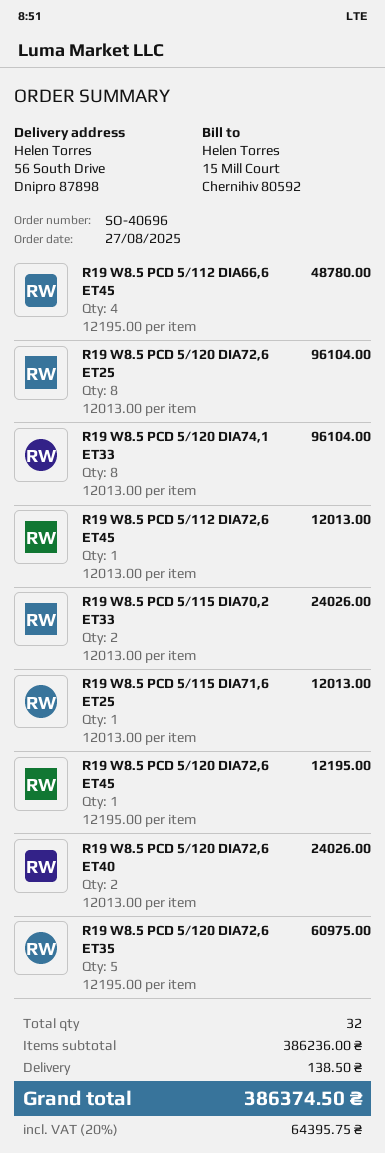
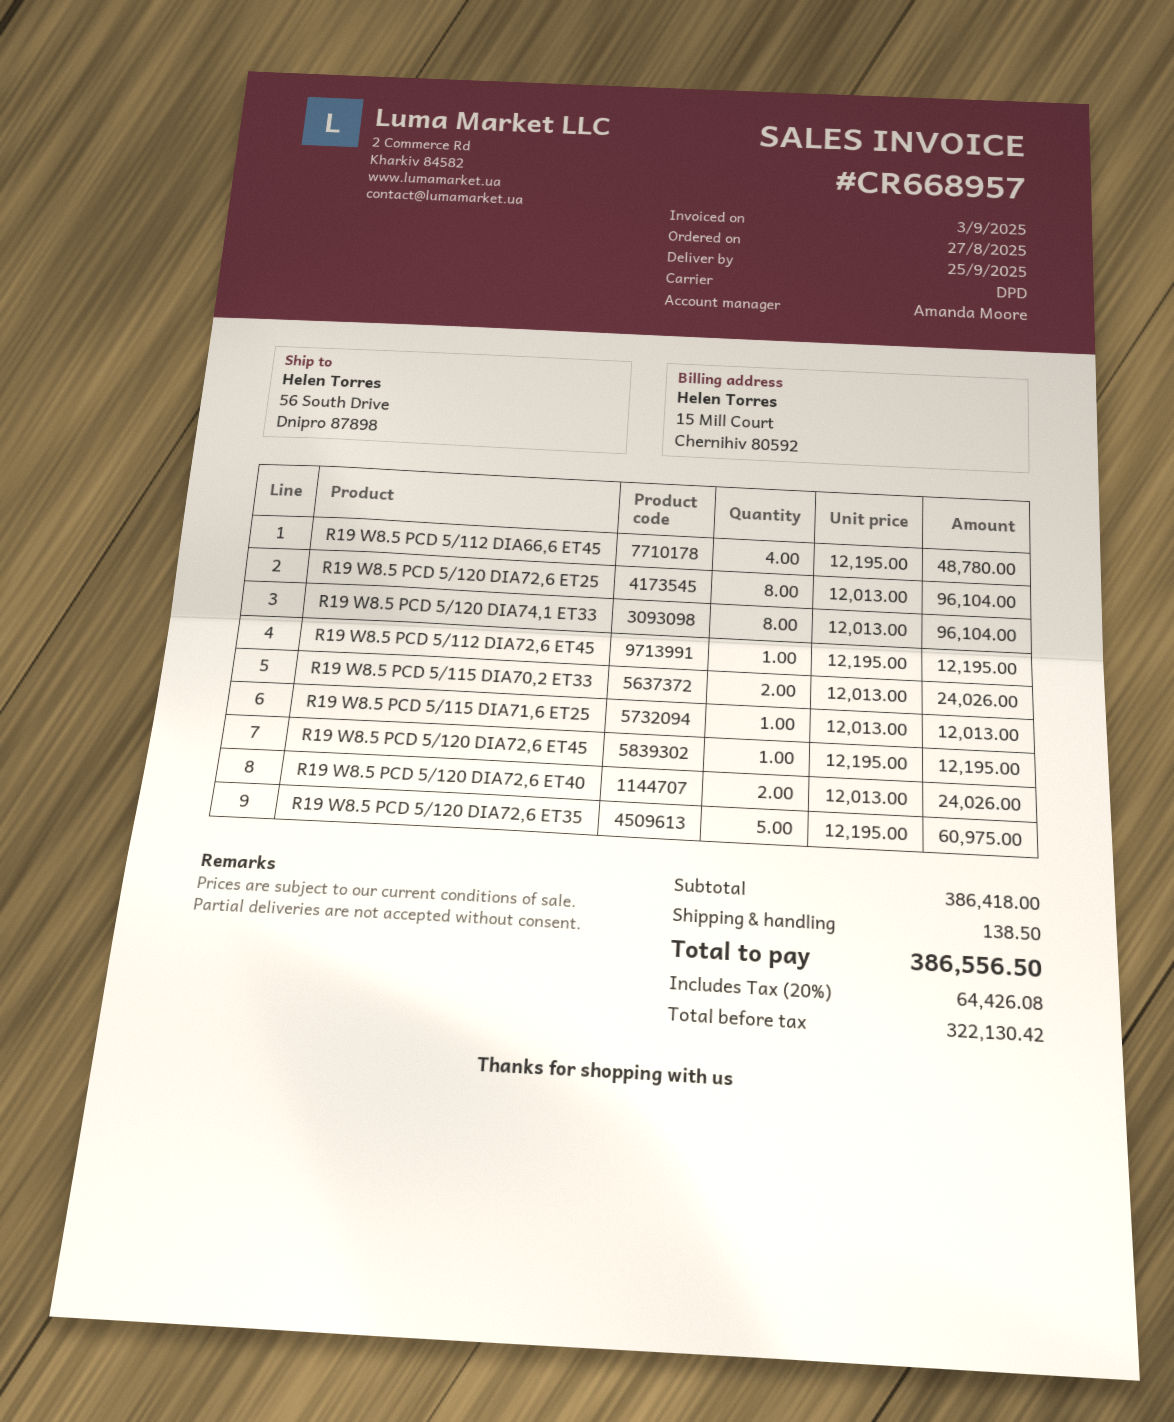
R19 W8.5 PCD 5/112 DIA72,6 ET45: 1 x 12013.00 = 12013.00 -> 1 x 12195.00 = 12195.00
subtotal: 386236.00 -> 386418.00
tax: 20% = 64395.75 -> 20% = 64426.08
total: 386374.50 -> 386556.50

